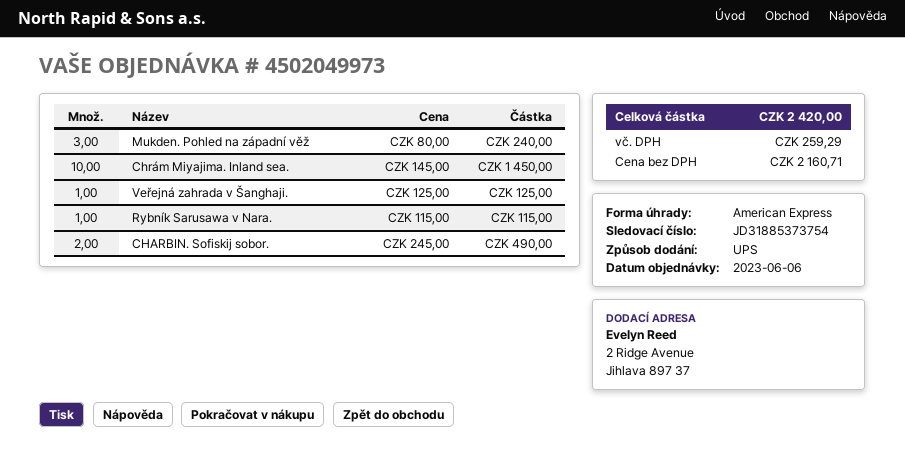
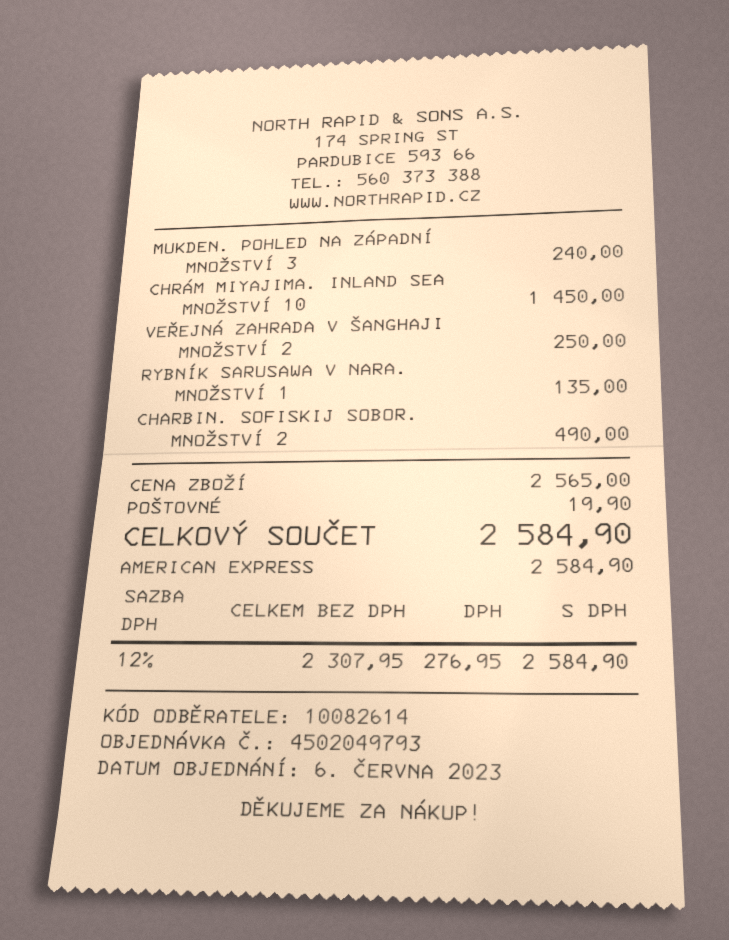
order number: 4502049973 -> 4502049793
Veřejná zahrada v Šanghaji.: 1 for 125.00 -> 2 for 250.00
Rybník Sarusawa v Nara.: 1 for 115.00 -> 1 for 135.00
shipping: none -> 19.90
net: 2160.71 -> 2307.95
tax: 259.29 -> 276.95
total: 2420.00 -> 2584.90

